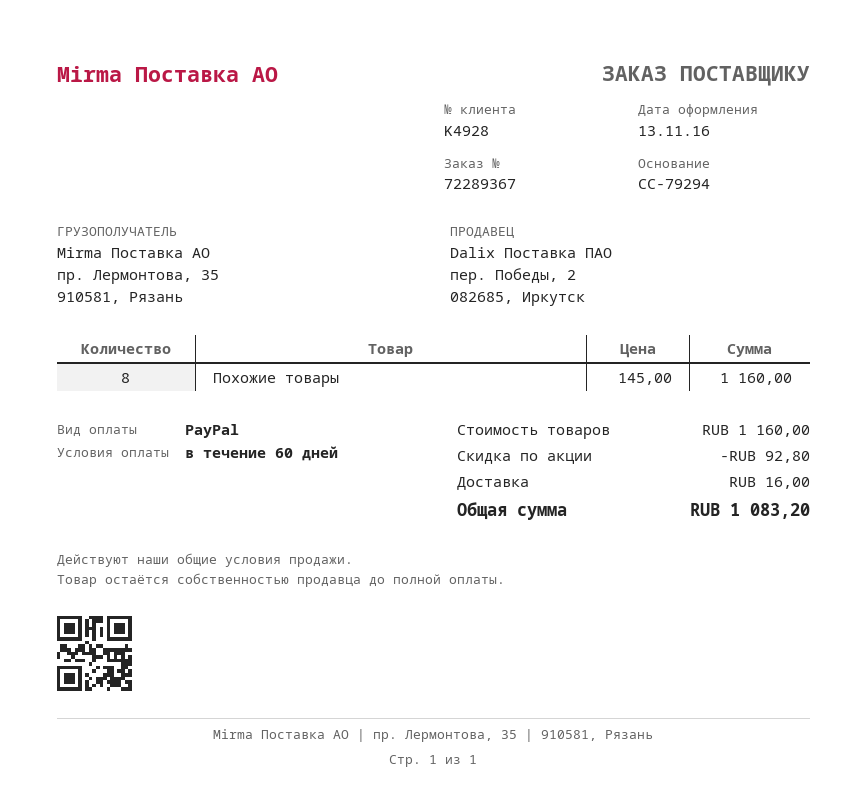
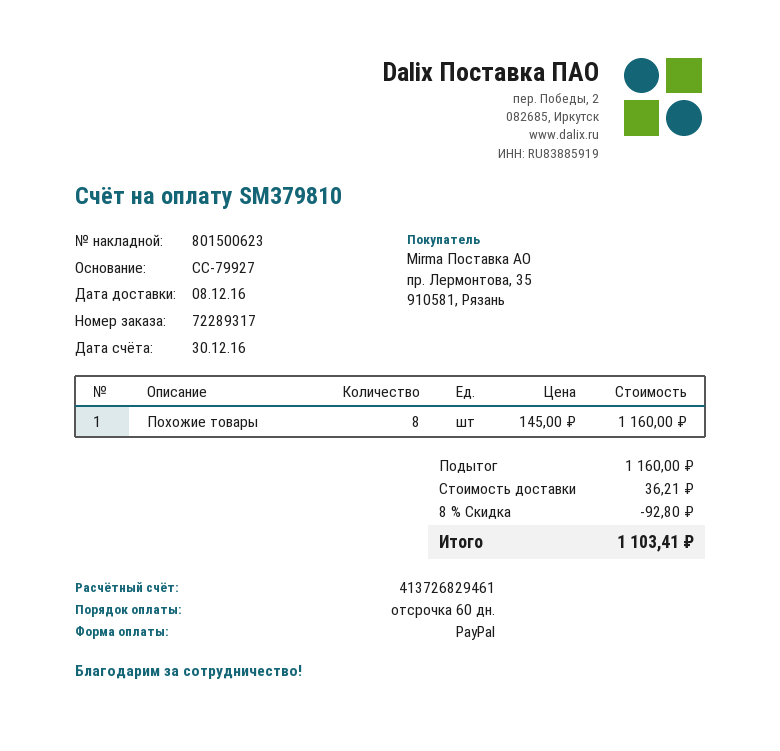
order number: 72289367 -> 72289317
reference: CC-79294 -> CC-79927
shipping: 16.00 -> 36.21
total: 1083.20 -> 1103.41

